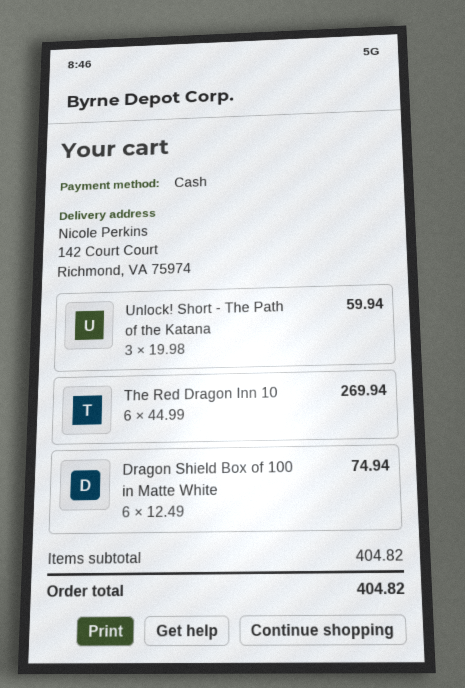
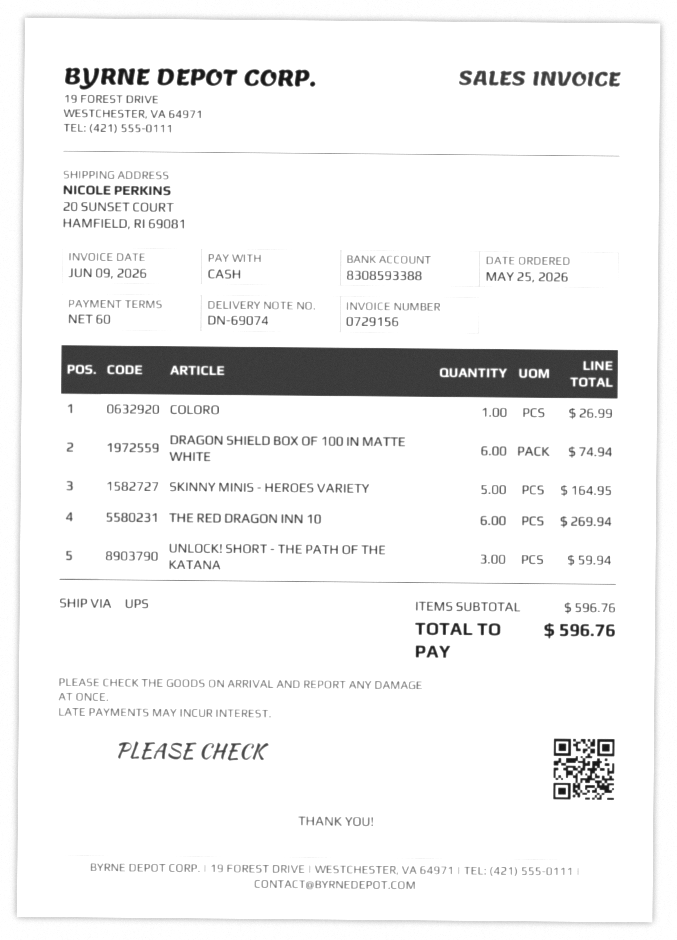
ship to: 142 Court Court, Richmond, VA 75974 -> 20 SUNSET COURT, HAMFIELD, RI 69081
COLORO: none -> 1 for 26.99
SKINNY MINIS - HEROES VARIETY: none -> 5 for 164.95
subtotal: 404.82 -> 596.76
total: 404.82 -> 596.76

